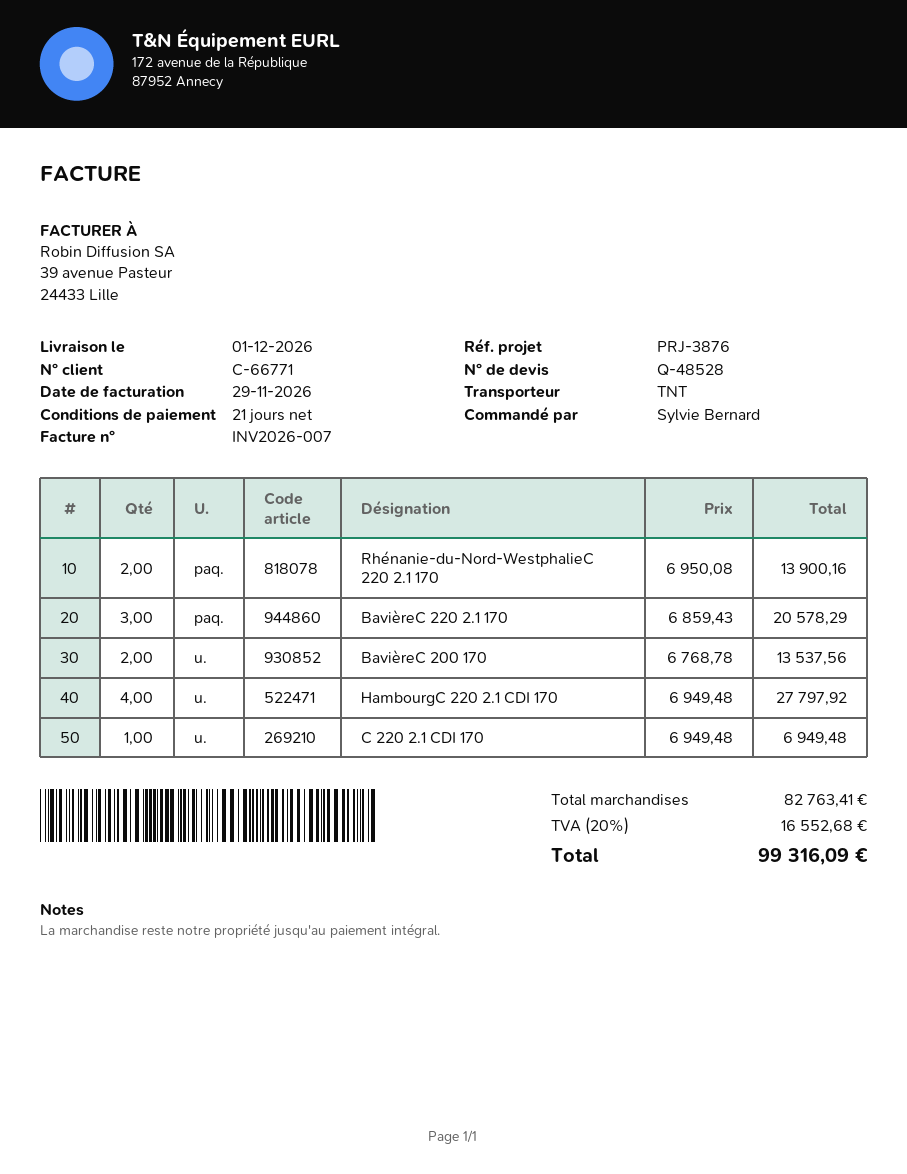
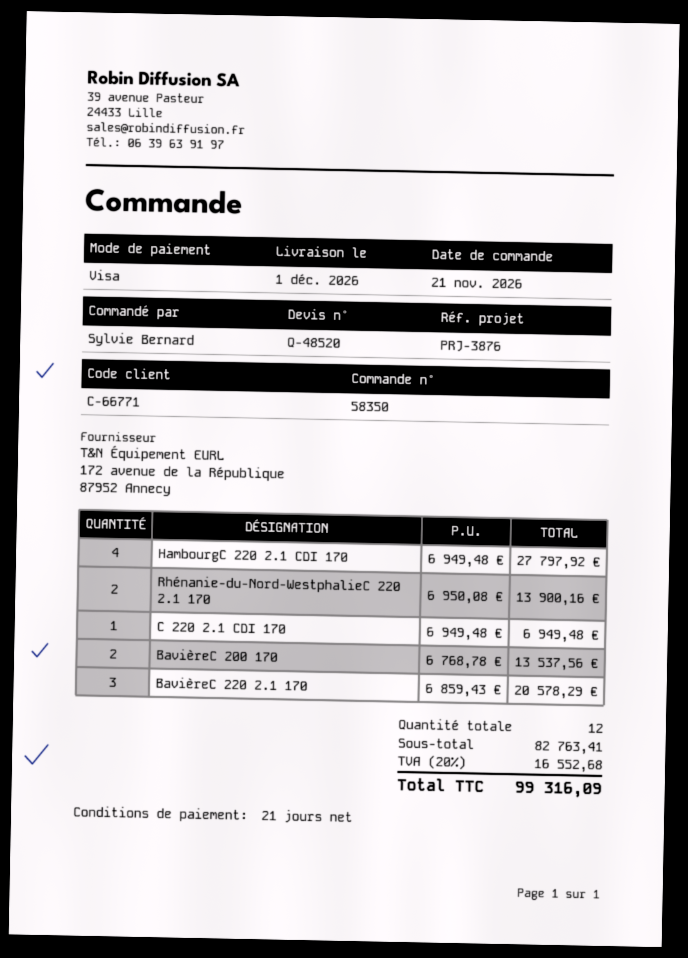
quote number: Q-48528 -> Q-48520

